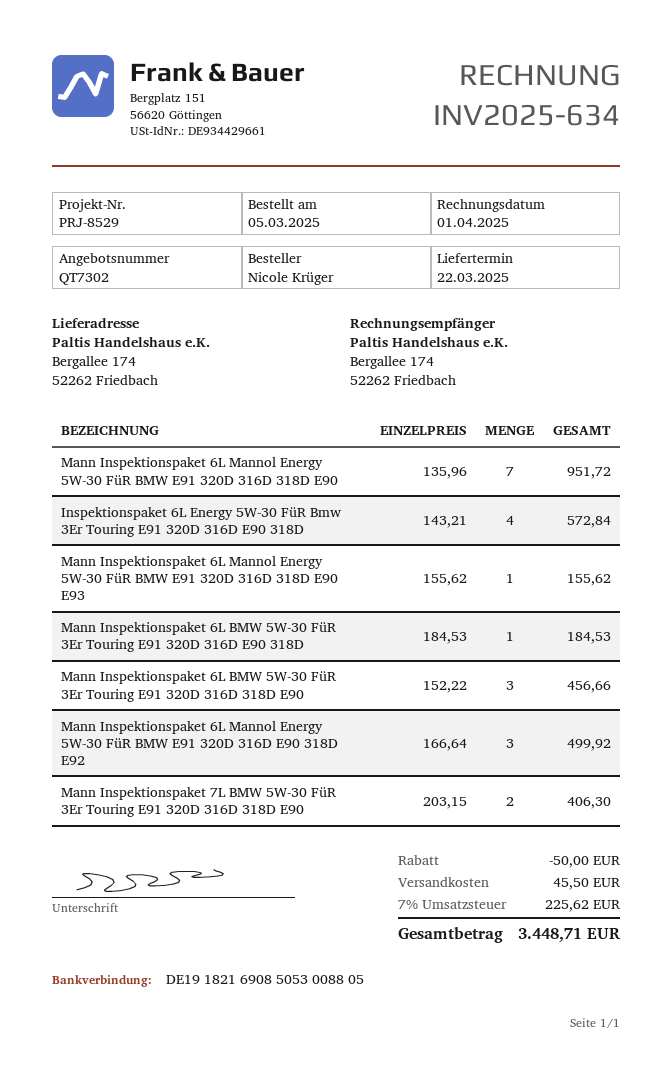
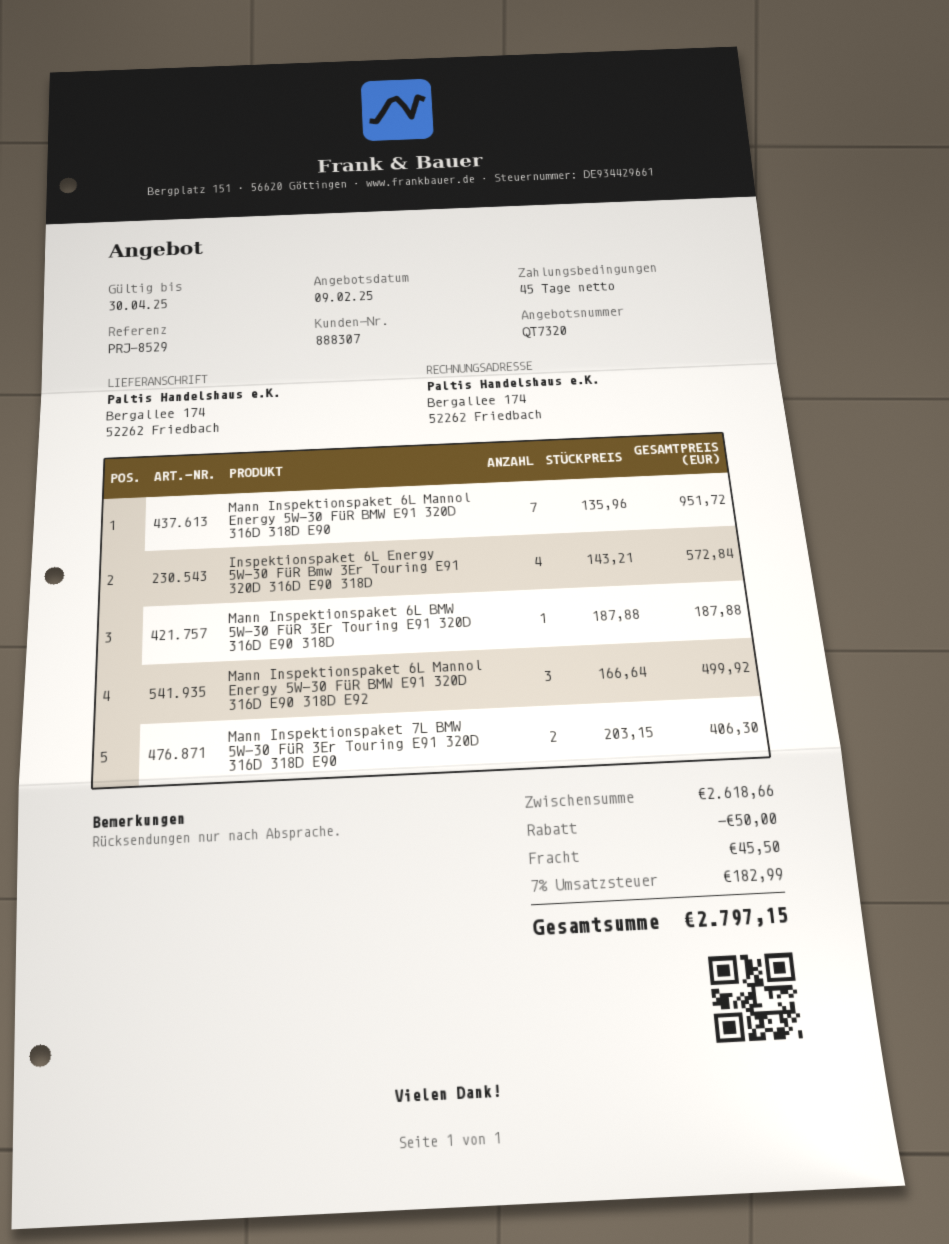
quote number: QT7302 -> QT7320
Mann Inspektionspaket 6L Mannol Energy 5W-30 FüR BMW E91 320D 316D 318D E90 E93: 1 x 155.62 = 155.62 -> none
Mann Inspektionspaket 6L BMW 5W-30 FüR 3Er Touring E91 320D 316D E90 318D: 1 x 184.53 = 184.53 -> 1 x 187.88 = 187.88
Mann Inspektionspaket 6L BMW 5W-30 FüR 3Er Touring E91 320D 316D 318D E90: 3 x 152.22 = 456.66 -> none
tax: 7% = 225.62 -> 7% = 182.99
total: 3448.71 -> 2797.15

